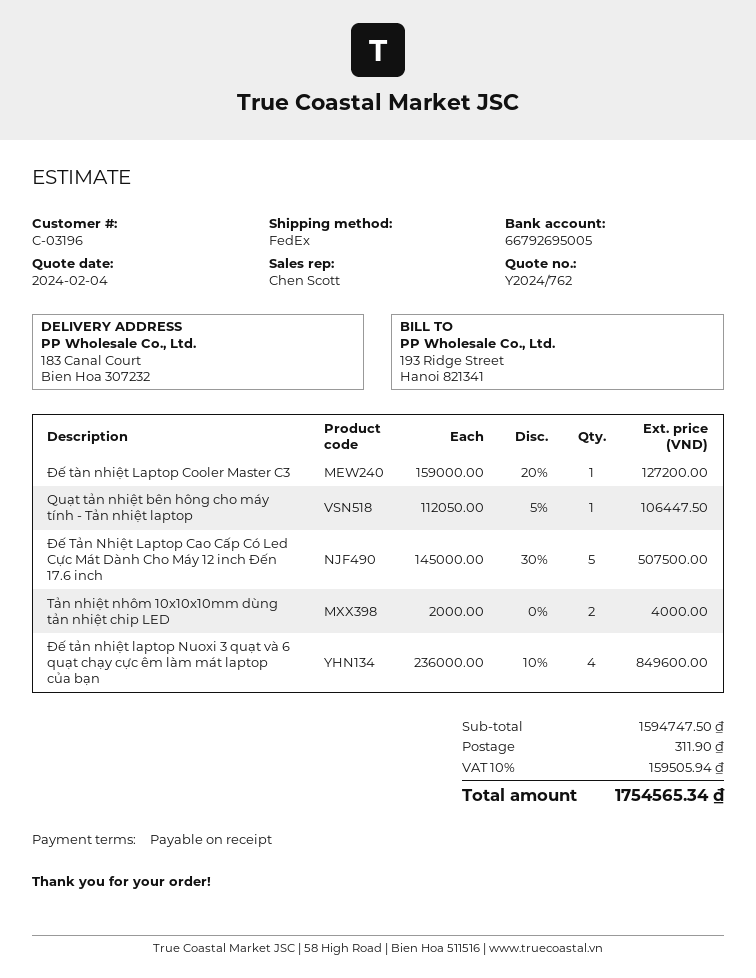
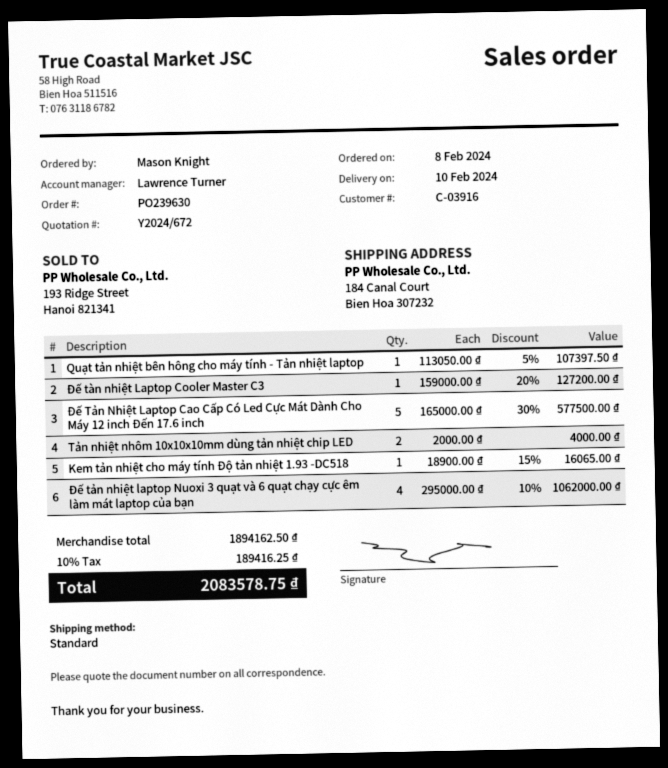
quote number: Y2024/762 -> Y2024/672
customer number: C-03196 -> C-03916
sales rep: Chen Scott -> Lawrence Turner
shipping method: FedEx -> standard
ship to: 183 Canal Court, Bien Hoa 307232 -> 184 Canal Court, Bien Hoa 307232
Quạt tản nhiệt bên hông cho máy tính - Tản nhiệt laptop: 1 x 112050.00 - 5% = 106447.50 -> 1 x 113050.00 - 5% = 107397.50
Đế Tản Nhiệt Laptop Cao Cấp Có Led Cực Mát Dành Cho Máy 12 inch Đến 17.6 inch: 5 x 145000.00 - 30% = 507500.00 -> 5 x 165000.00 - 30% = 577500.00
Đế tản nhiệt laptop Nuoxi 3 quạt và 6 quạt chạy cực êm làm mát laptop của bạn: 4 x 236000.00 - 10% = 849600.00 -> 4 x 295000.00 - 10% = 1062000.00
Kem tản nhiệt cho máy tính Độ tản nhiệt 1.93 -DC518: none -> 1 x 18900.00 - 15% = 16065.00
subtotal: 1594747.50 -> 1894162.50
shipping: 311.90 -> none
tax: 10% = 159505.94 -> 10% = 189416.25
total: 1754565.34 -> 2083578.75

